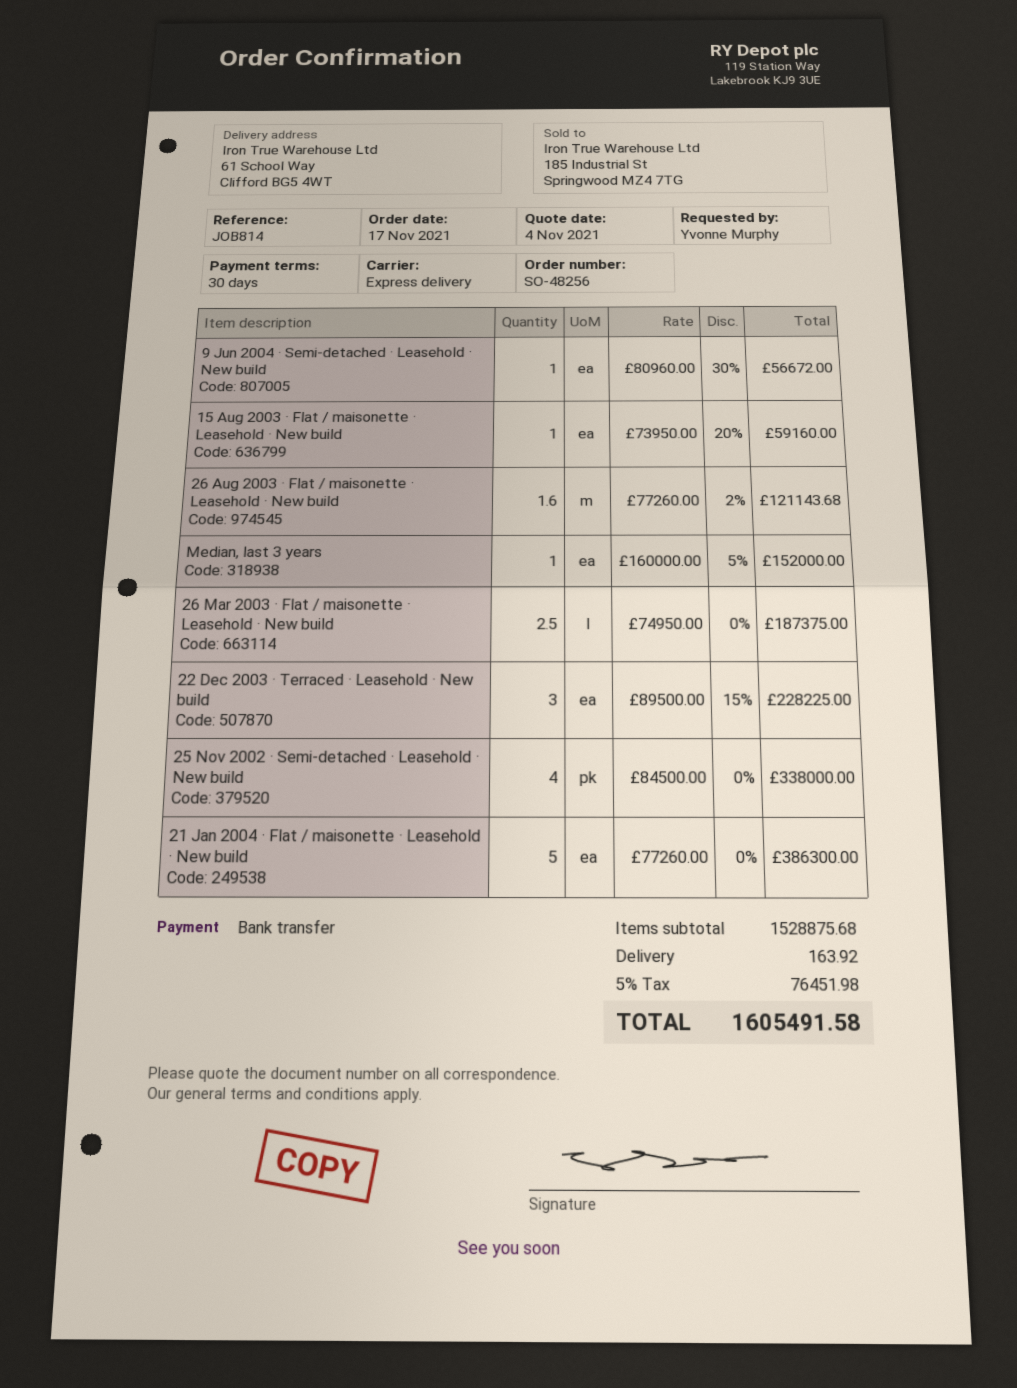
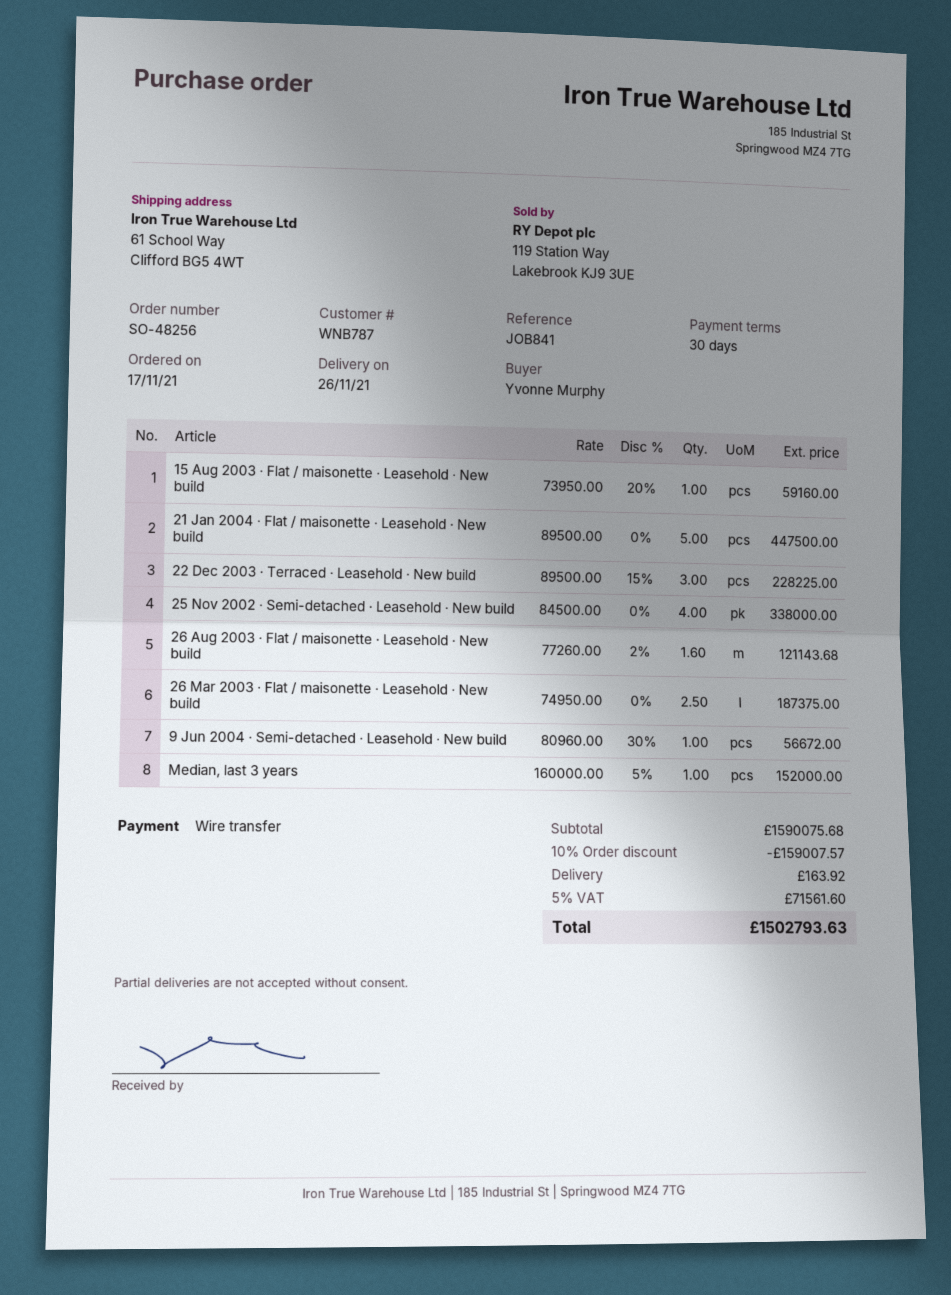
reference: JOB814 -> JOB841
21 Jan 2004 · Flat / maisonette · Leasehold · New build: 5 x 77260.00 = 386300.00 -> 5 x 89500.00 = 447500.00
subtotal: 1528875.68 -> 1590075.68
discount: none -> 10% = 159007.57
tax: 5% = 76451.98 -> 5% = 71561.60
total: 1605491.58 -> 1502793.63

